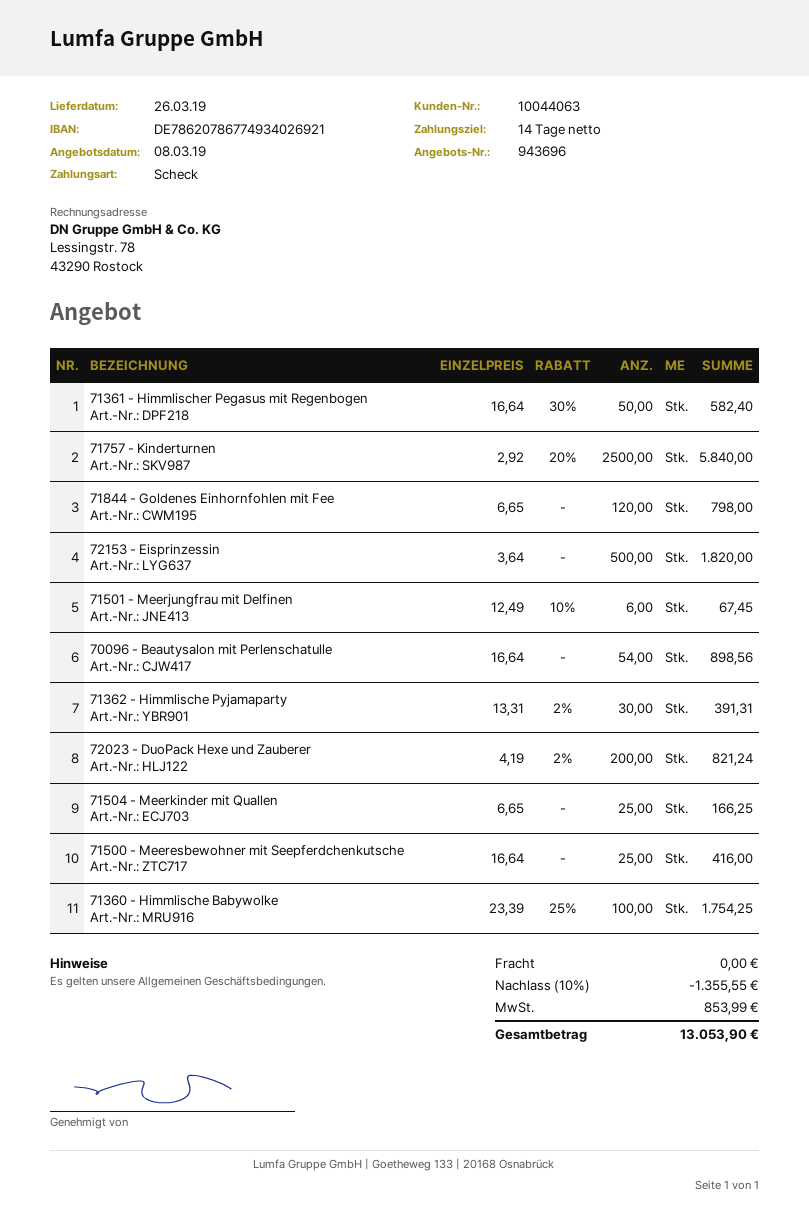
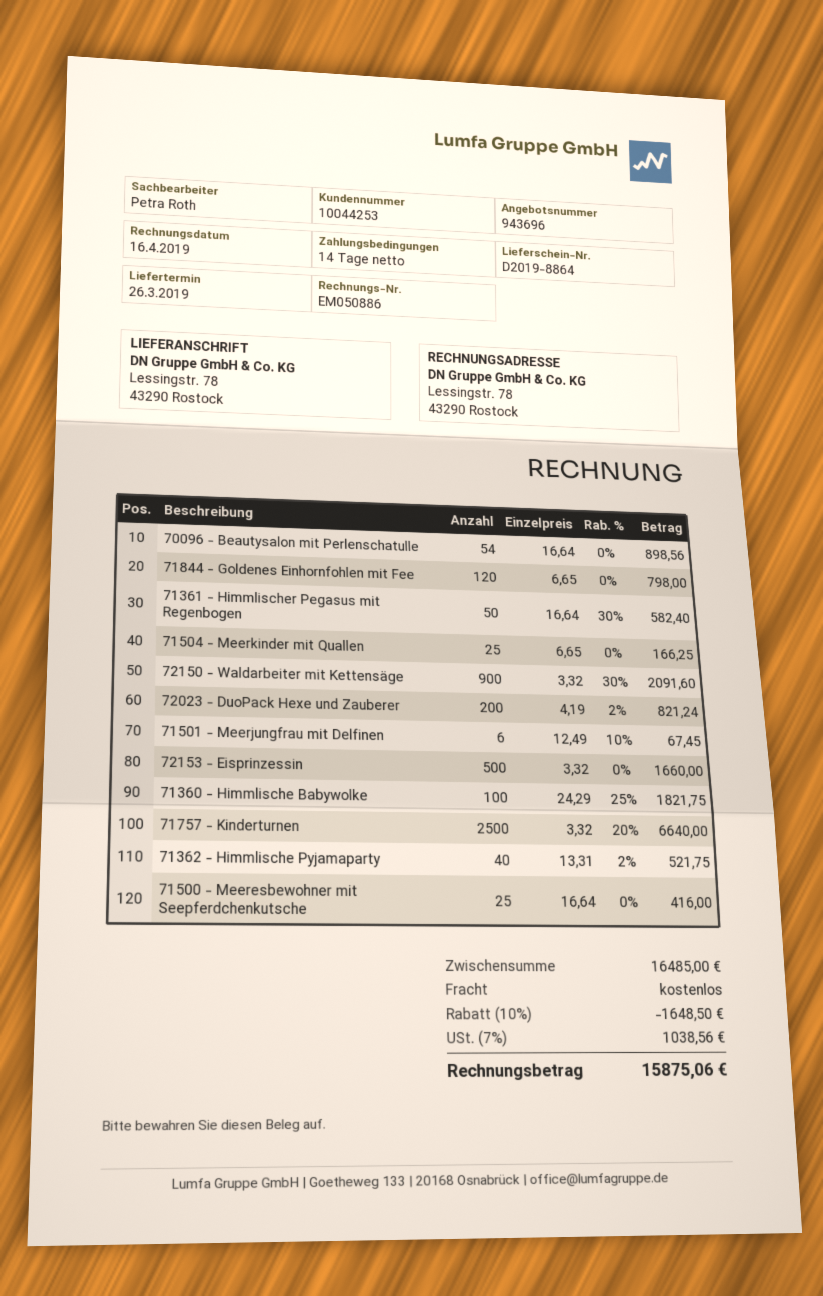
customer number: 10044063 -> 10044253
71757 - Kinderturnen: 2500 x 2.92 - 20% = 5840.00 -> 2500 x 3.32 - 20% = 6640.00
72153 - Eisprinzessin: 500 x 3.64 = 1820.00 -> 500 x 3.32 = 1660.00
71362 - Himmlische Pyjamaparty: 30 x 13.31 - 2% = 391.31 -> 40 x 13.31 - 2% = 521.75
71360 - Himmlische Babywolke: 100 x 23.39 - 25% = 1754.25 -> 100 x 24.29 - 25% = 1821.75
72150 - Waldarbeiter mit Kettensäge: none -> 900 x 3.32 - 30% = 2091.60
discount: 10% = 1355.55 -> 10% = 1648.50
tax: 853.99 -> 1038.56
total: 13053.90 -> 15875.06

